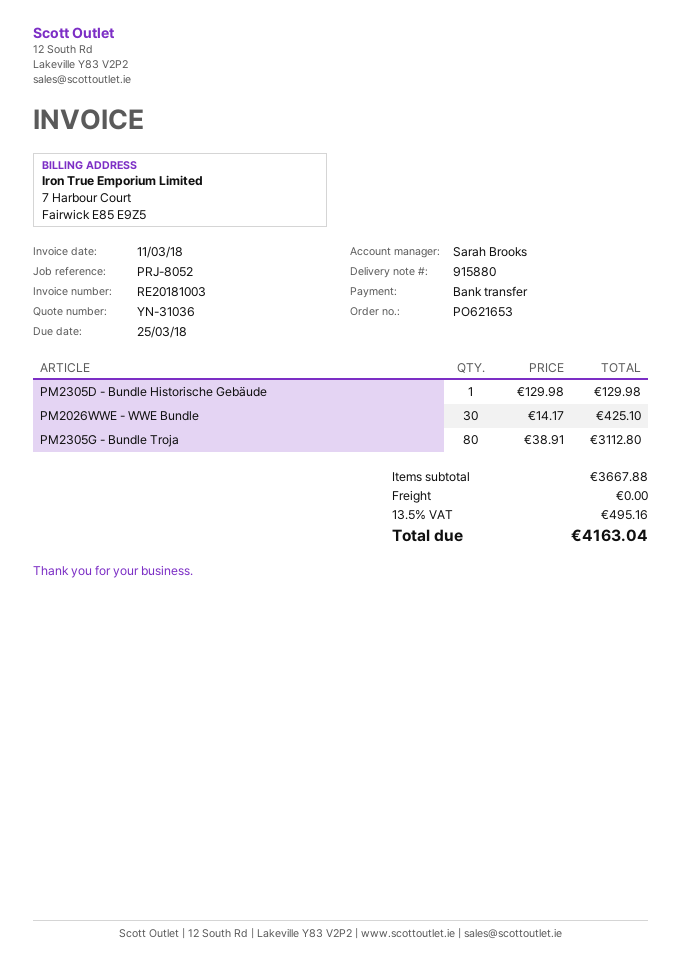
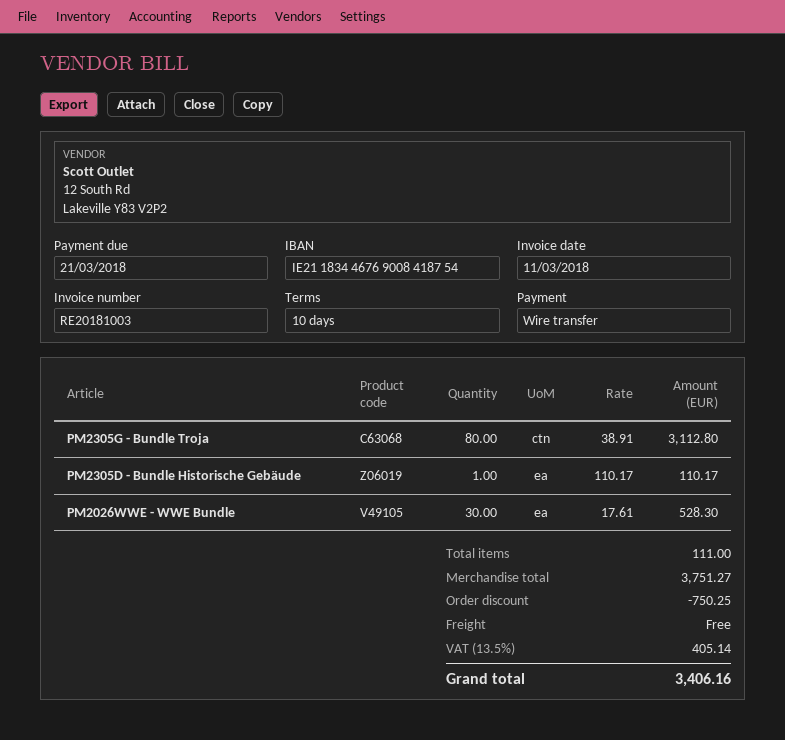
due date: 2018-03-25 -> 2018-03-21
PM2305D - Bundle Historische Gebäude: 1 x 129.98 = 129.98 -> 1 x 110.17 = 110.17
PM2026WWE - WWE Bundle: 30 x 14.17 = 425.10 -> 30 x 17.61 = 528.30
subtotal: 3667.88 -> 3751.27
discount: none -> 750.25
tax: 13.5% = 495.16 -> 13.5% = 405.14
total: 4163.04 -> 3406.16

